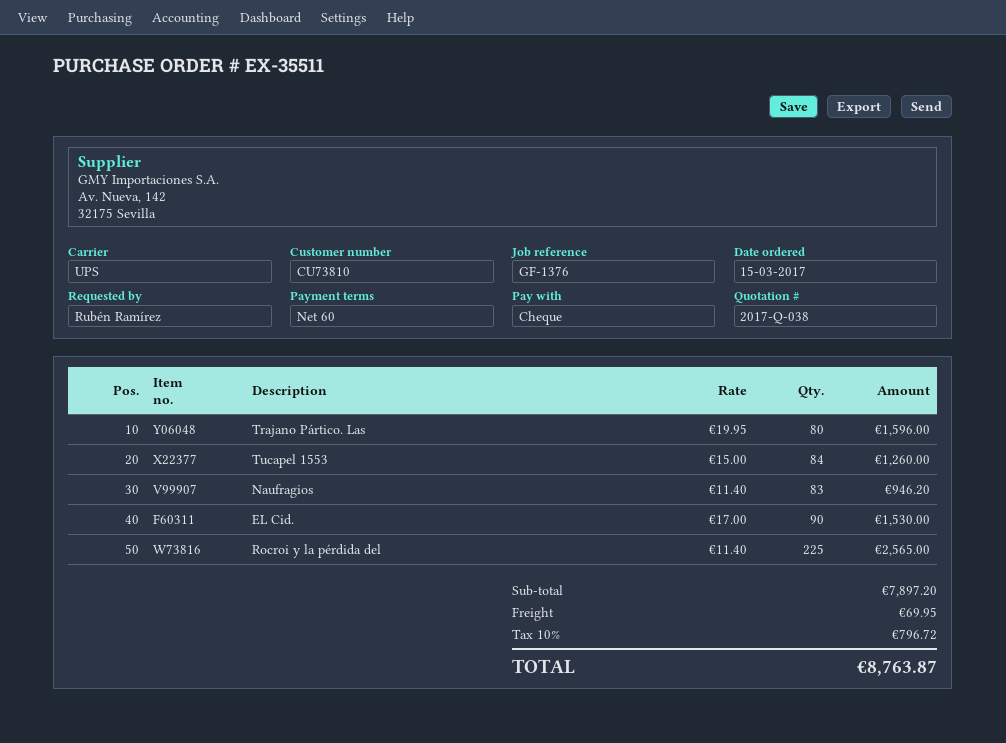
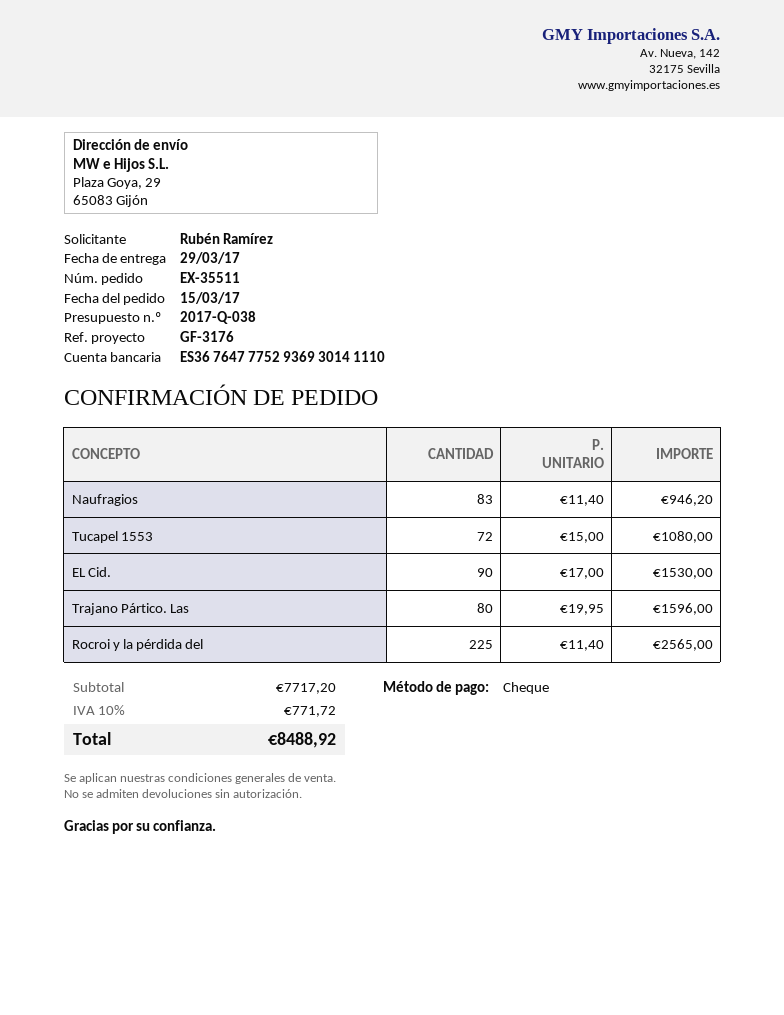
reference: GF-1376 -> GF-3176
Tucapel 1553: 84 x 15.00 = 1260.00 -> 72 x 15.00 = 1080.00
subtotal: 7897.20 -> 7717.20
shipping: 69.95 -> none
tax: 10% = 796.72 -> 10% = 771.72
total: 8763.87 -> 8488.92

